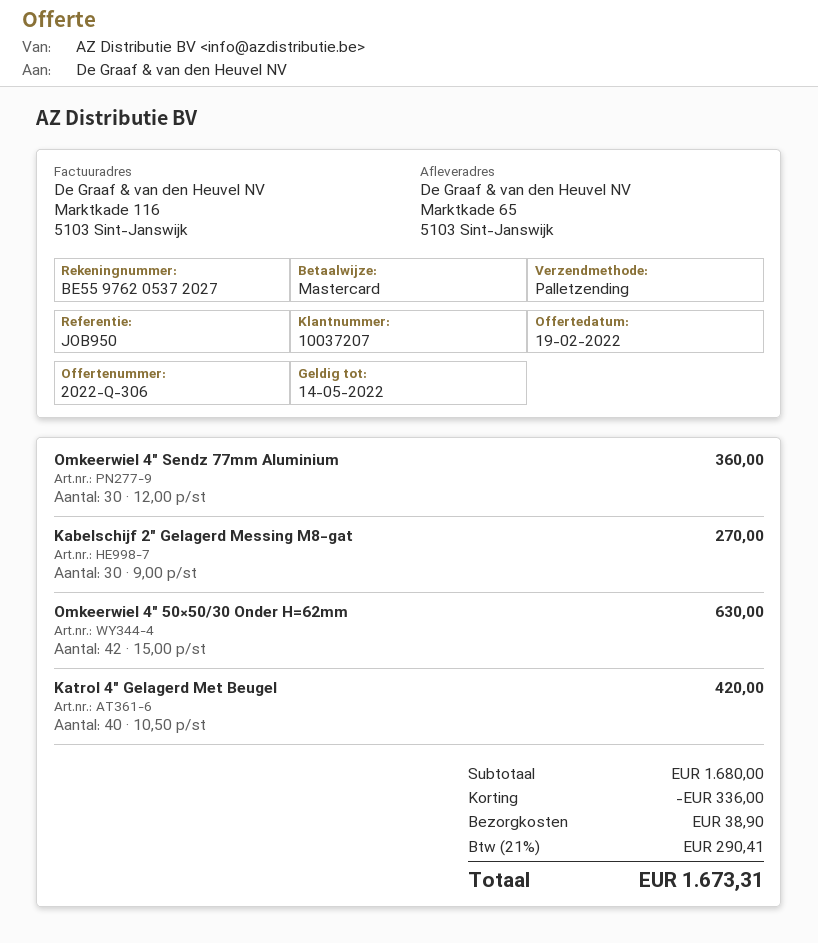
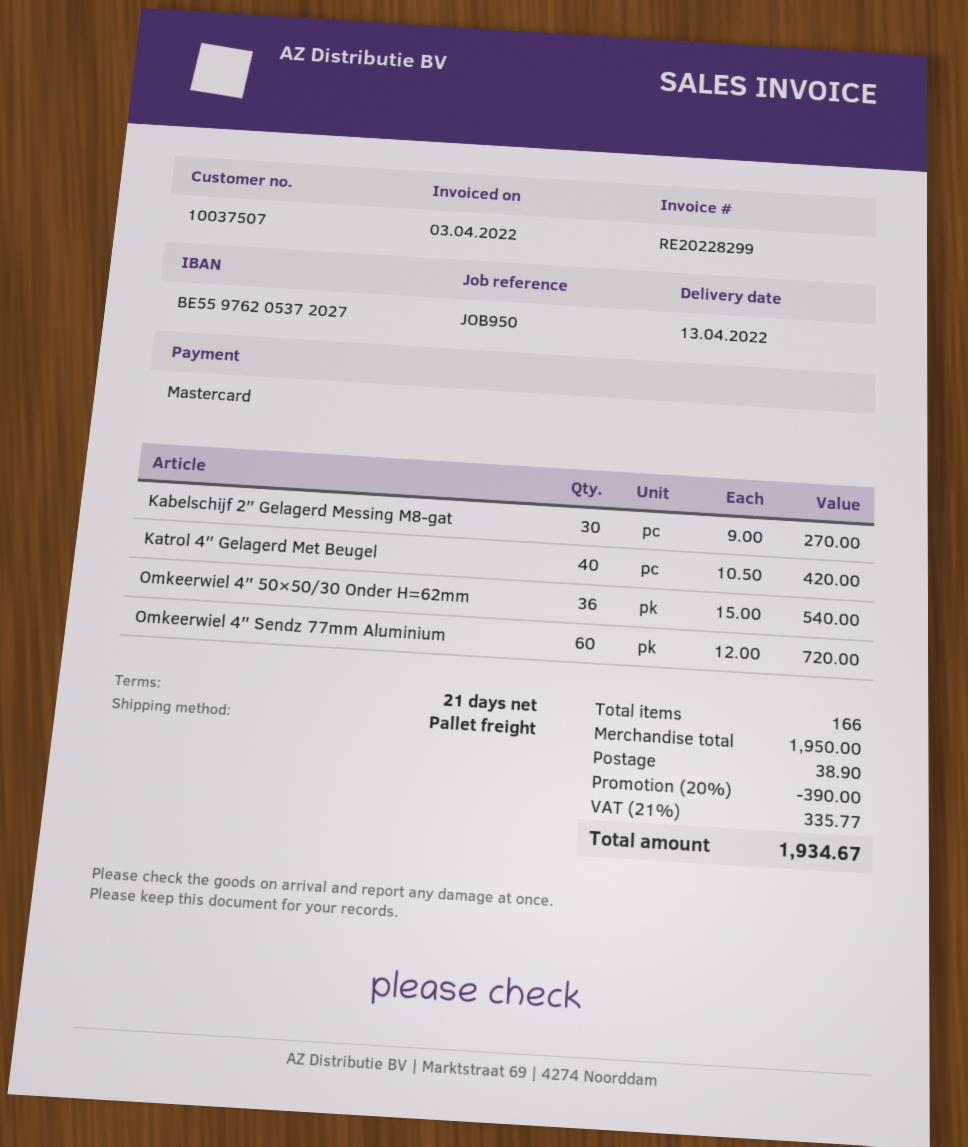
customer number: 10037207 -> 10037507
Omkeerwiel 4″ Sendz 77mm Aluminium: 30 x 12.00 = 360.00 -> 60 x 12.00 = 720.00
Omkeerwiel 4″ 50×50/30 Onder H=62mm: 42 x 15.00 = 630.00 -> 36 x 15.00 = 540.00
subtotal: 1680.00 -> 1950.00
discount: 336.00 -> 390.00
tax: 21% = 290.41 -> 21% = 335.77
total: 1673.31 -> 1934.67

